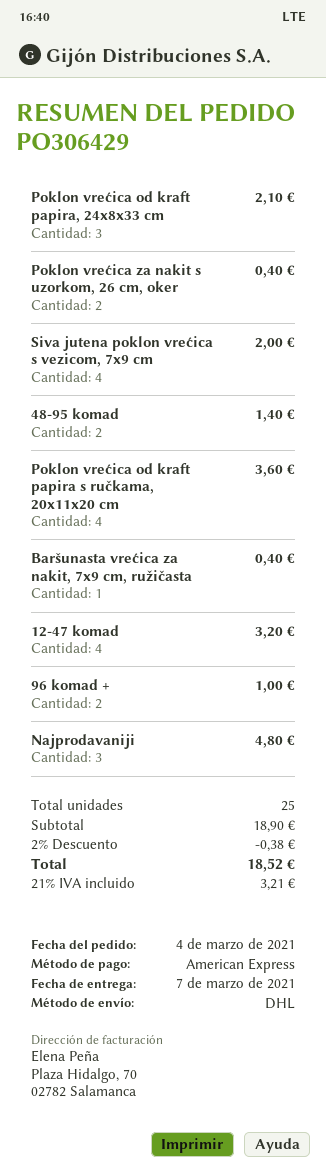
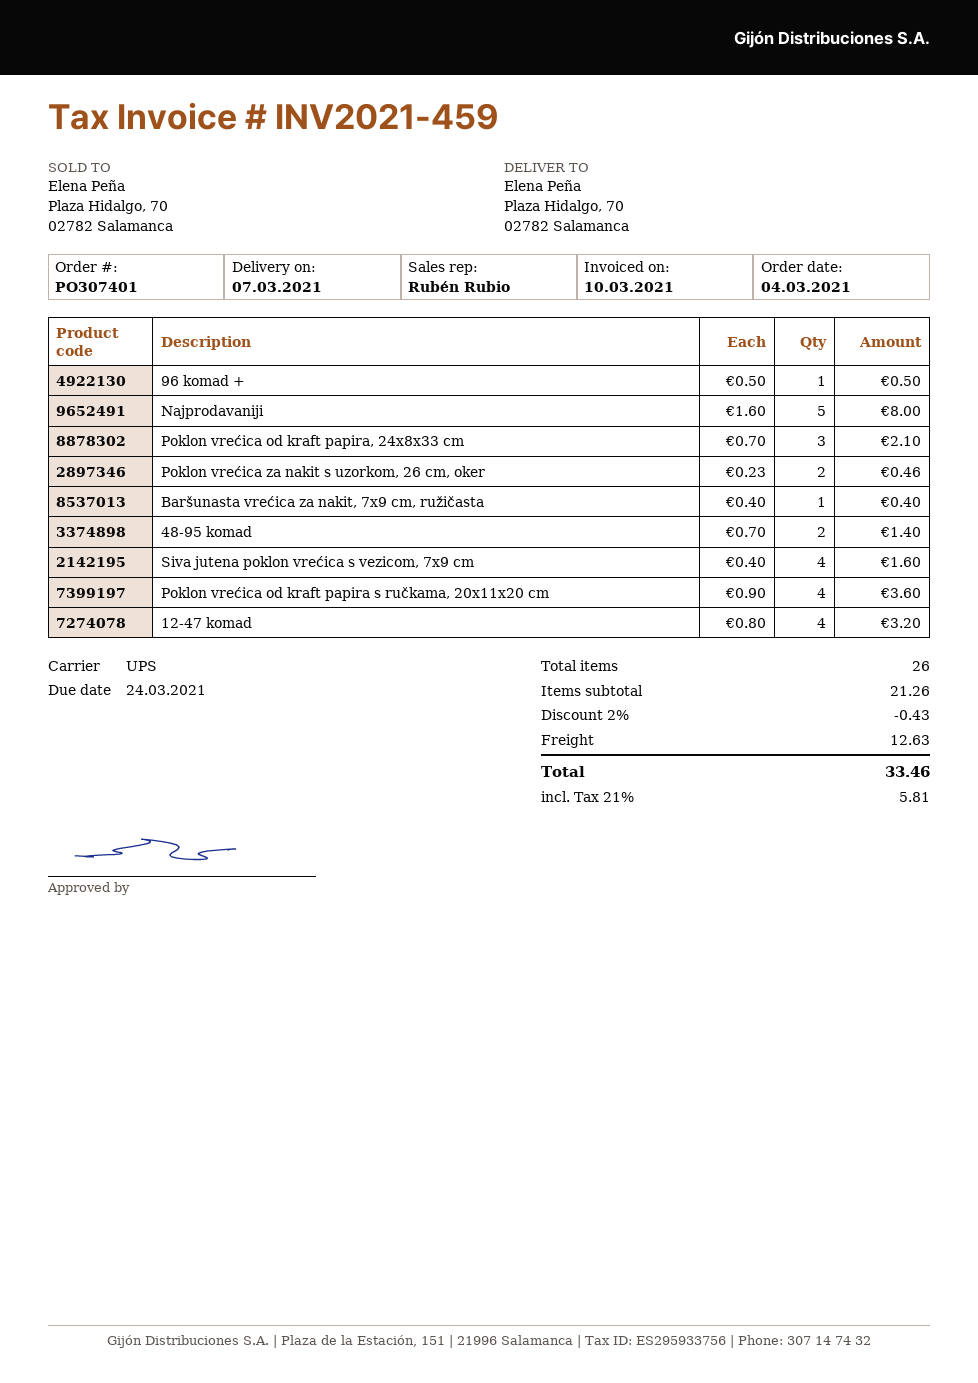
order number: PO306429 -> PO307401
shipping method: DHL -> UPS
Poklon vrećica za nakit s uzorkom, 26 cm, oker: 2 for 0.40 -> 2 for 0.46
Siva jutena poklon vrećica s vezicom, 7x9 cm: 4 for 2.00 -> 4 for 1.60
96 komad +: 2 for 1.00 -> 1 for 0.50
Najprodavaniji: 3 for 4.80 -> 5 for 8.00
total quantity: 25 -> 26
subtotal: 18.90 -> 21.26
discount: 2% = 0.38 -> 2% = 0.43
shipping: none -> 12.63
tax: 21% = 3.21 -> 21% = 5.81
total: 18.52 -> 33.46

